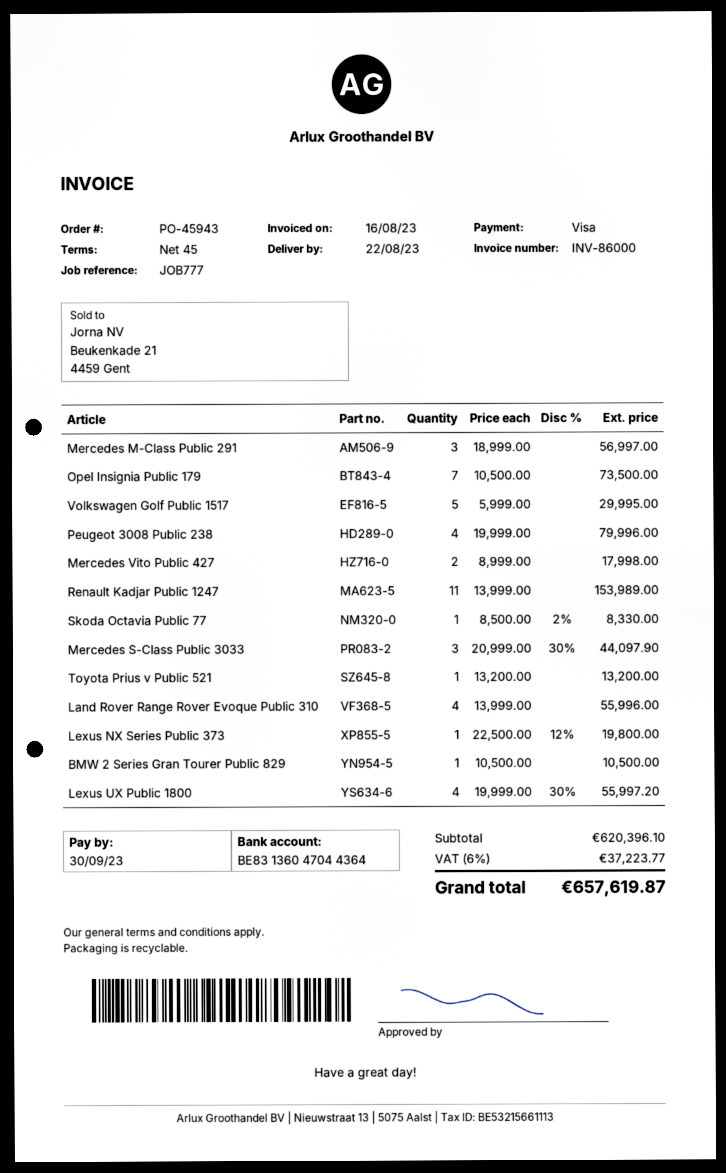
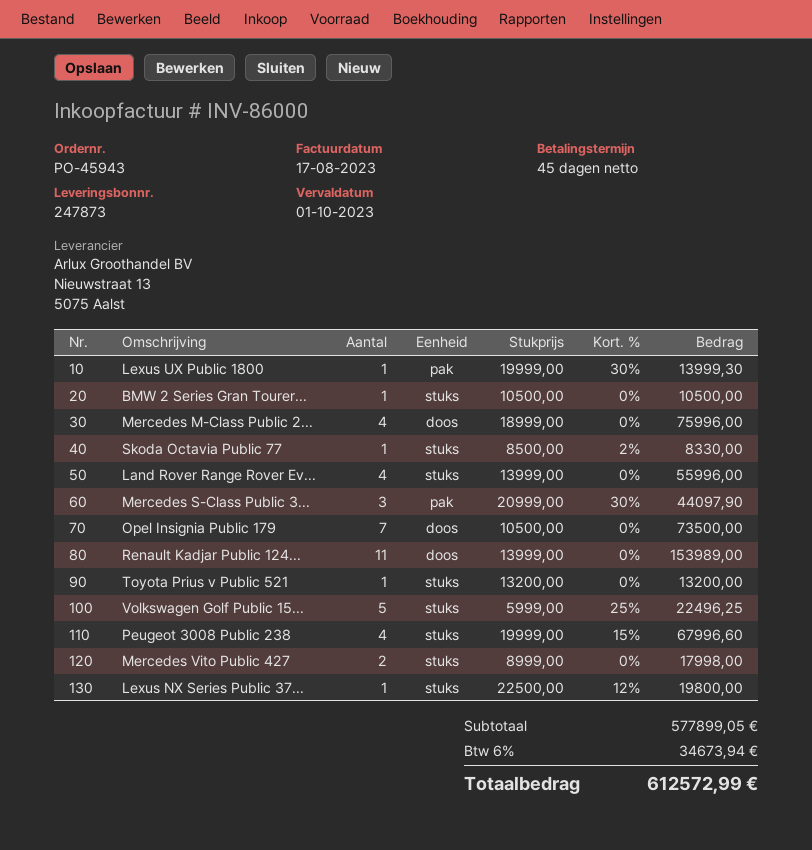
invoice date: 2023-08-16 -> 2023-08-17
due date: 2023-09-30 -> 2023-10-01
Mercedes M-Class Public 291: 3 x 18999.00 = 56997.00 -> 4 x 18999.00 = 75996.00
Volkswagen Golf Public 1517: 5 x 5999.00 = 29995.00 -> 5 x 5999.00 - 25% = 22496.25
Peugeot 3008 Public 238: 4 x 19999.00 = 79996.00 -> 4 x 19999.00 - 15% = 67996.60
Lexus UX Public 1800: 4 x 19999.00 - 30% = 55997.20 -> 1 x 19999.00 - 30% = 13999.30
subtotal: 620396.10 -> 577899.05
tax: 6% = 37223.77 -> 6% = 34673.94
total: 657619.87 -> 612572.99

